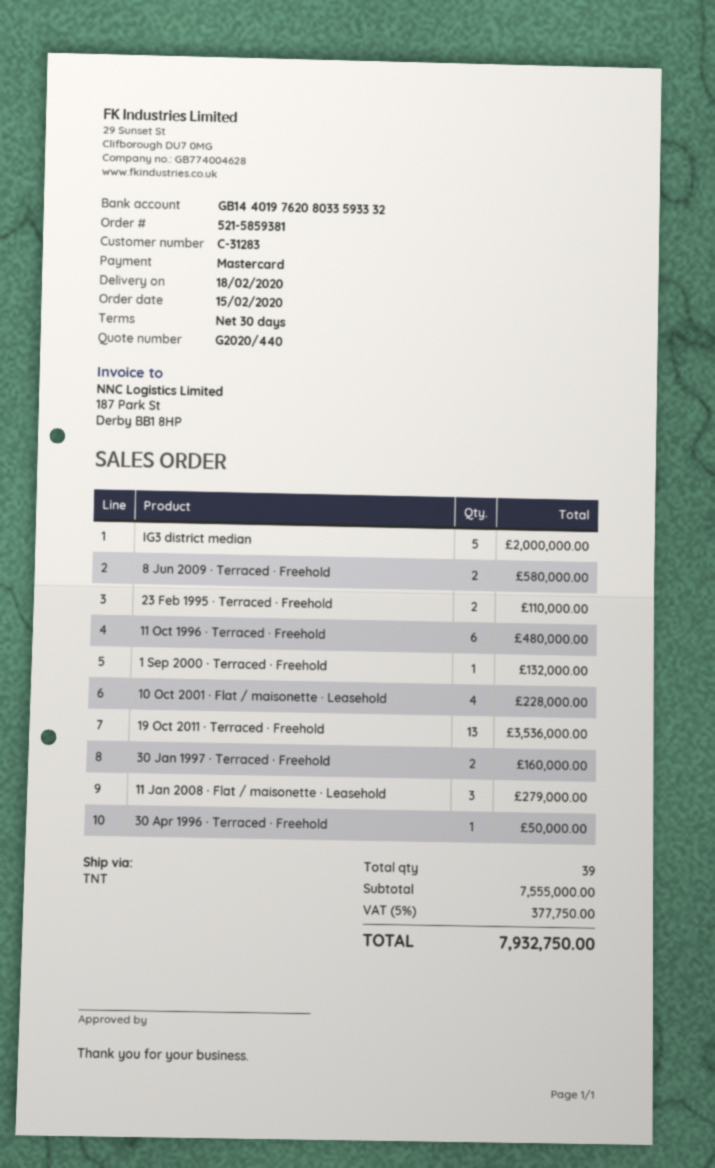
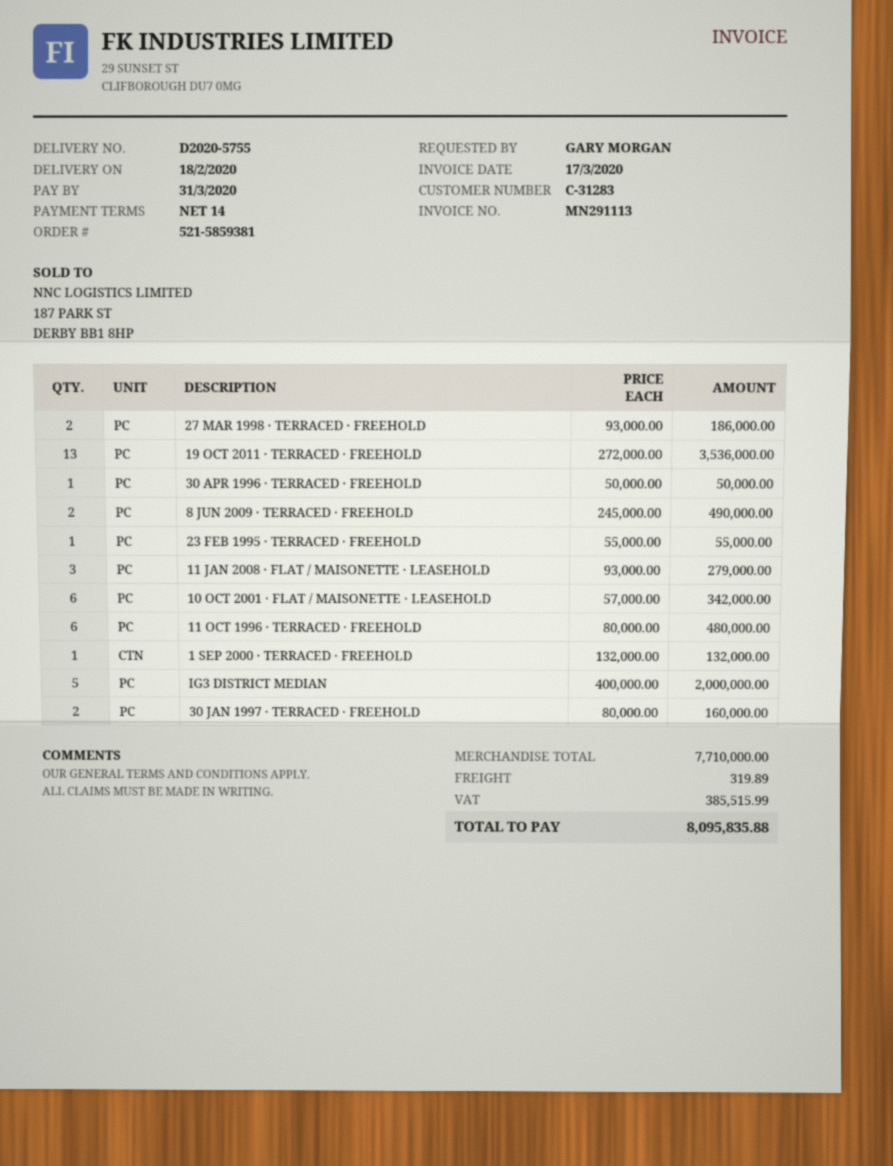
payment terms: 30 days -> 14 days
8 Jun 2009 · Terraced · Freehold: 2 for 580000.00 -> 2 for 490000.00
23 Feb 1995 · Terraced · Freehold: 2 for 110000.00 -> 1 for 55000.00
10 Oct 2001 · Flat / maisonette · Leasehold: 4 for 228000.00 -> 6 for 342000.00
27 MAR 1998 · TERRACED · FREEHOLD: none -> 2 for 186000.00
subtotal: 7555000.00 -> 7710000.00
shipping: none -> 319.89
tax: 377750.00 -> 385515.99
total: 7932750.00 -> 8095835.88

